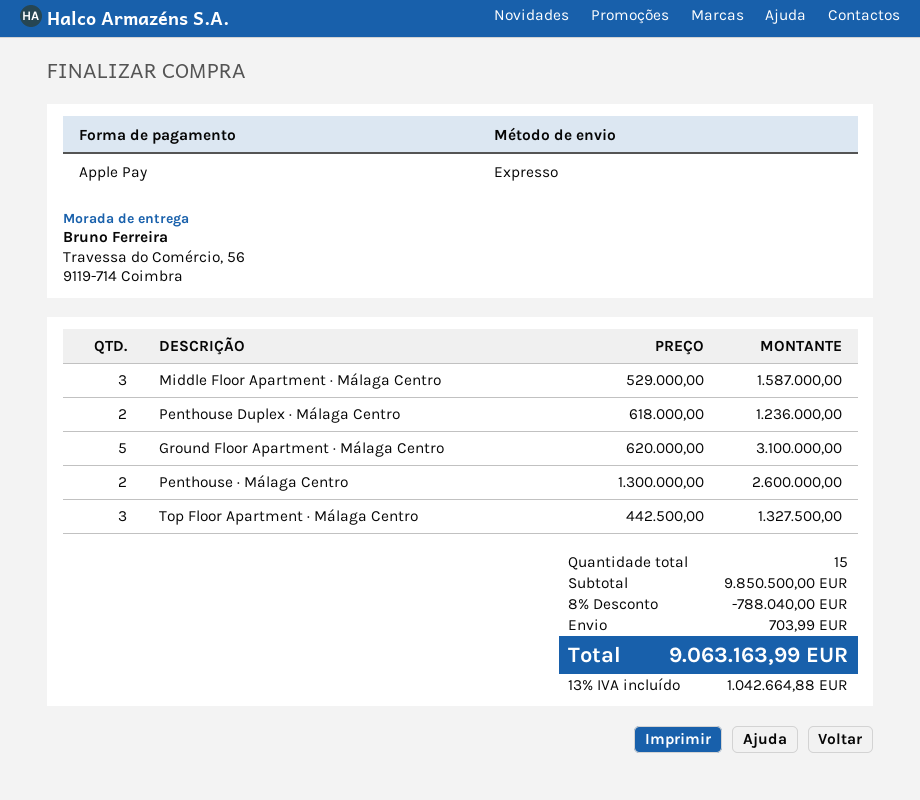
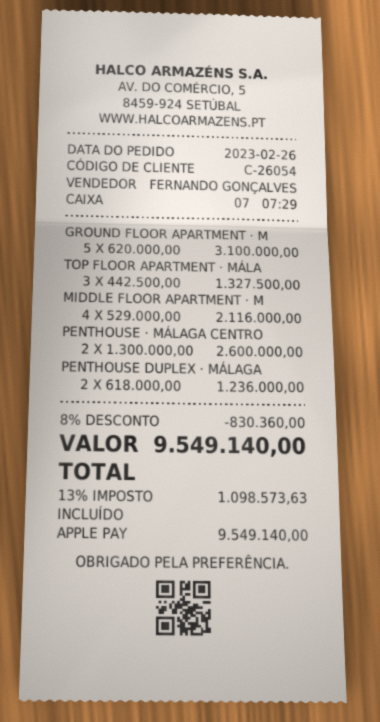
Middle Floor Apartment · Málaga Centro: 3 x 529000.00 = 1587000.00 -> 4 x 529000.00 = 2116000.00
discount: 8% = 788040.00 -> 8% = 830360.00
shipping: 703.99 -> none
tax: 13% = 1042664.88 -> 13% = 1098573.63
total: 9063163.99 -> 9549140.00

